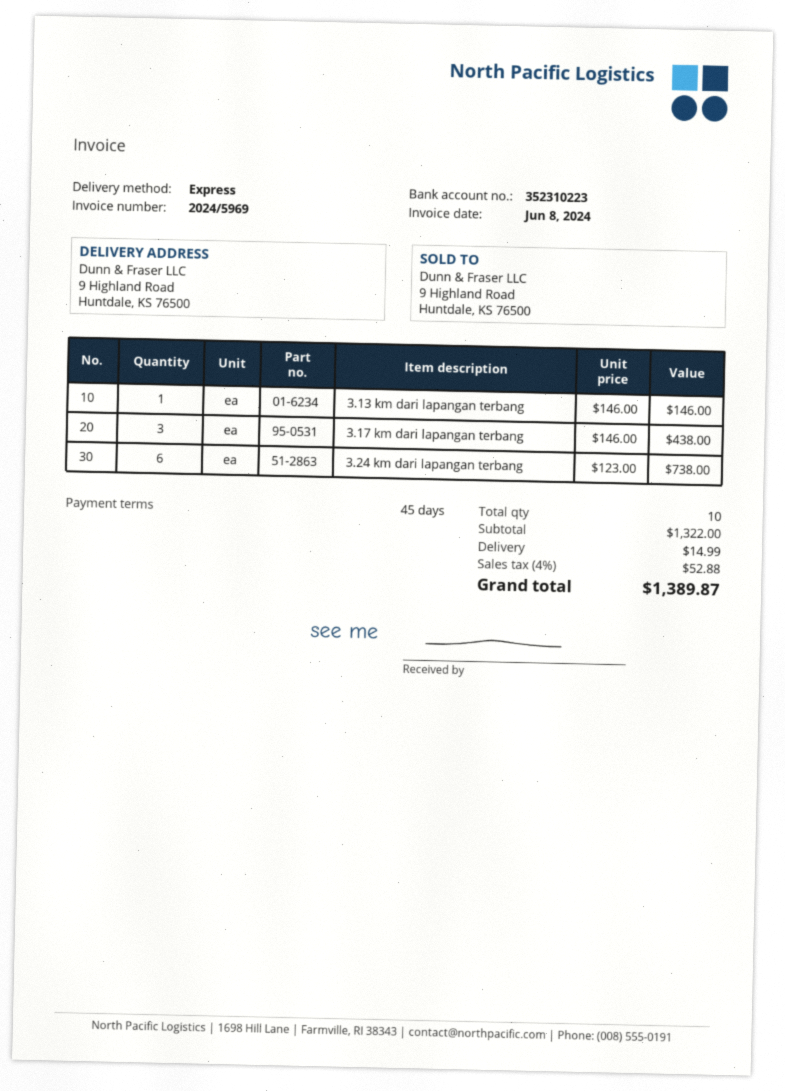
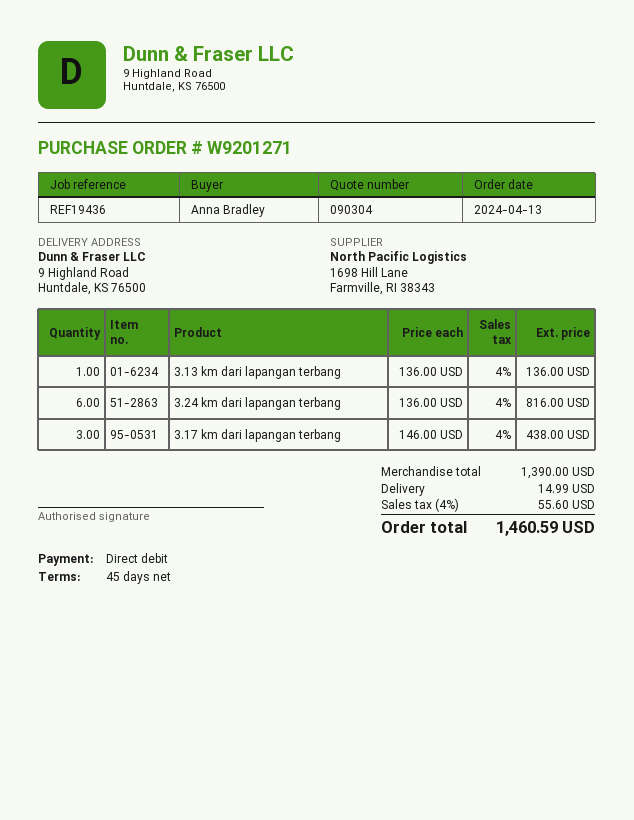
3.13 km dari lapangan terbang: 1 x 146.00 = 146.00 -> 1 x 136.00 = 136.00
3.24 km dari lapangan terbang: 6 x 123.00 = 738.00 -> 6 x 136.00 = 816.00
subtotal: 1322.00 -> 1390.00
tax: 4% = 52.88 -> 4% = 55.60
total: 1389.87 -> 1460.59

